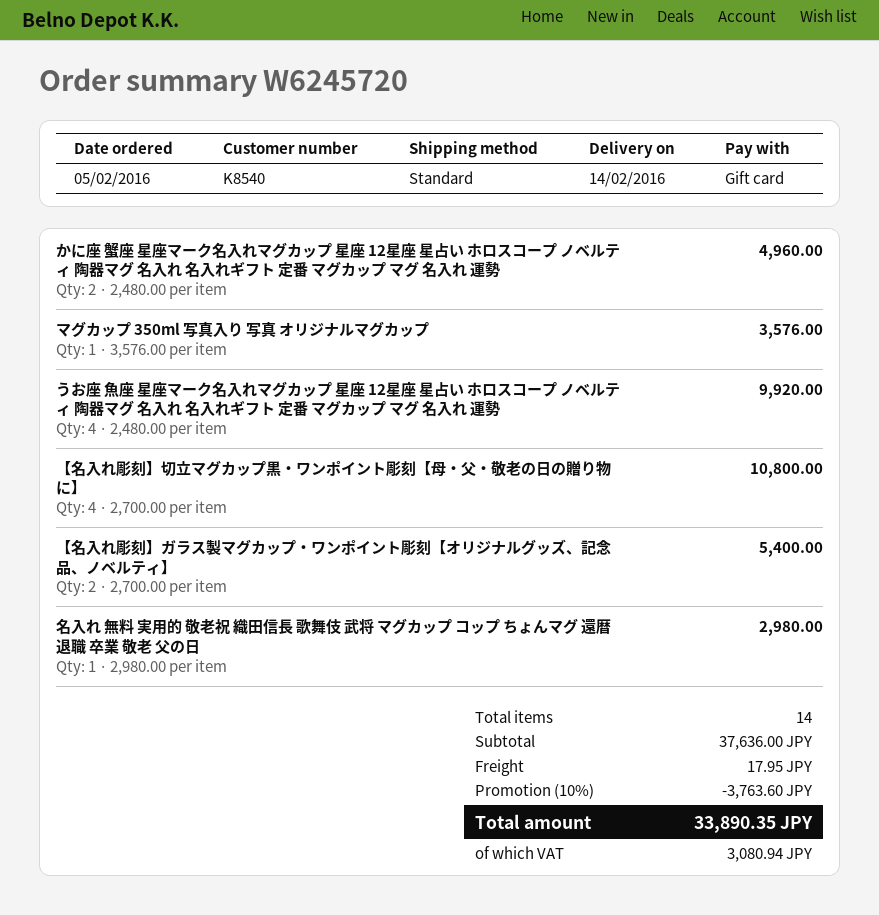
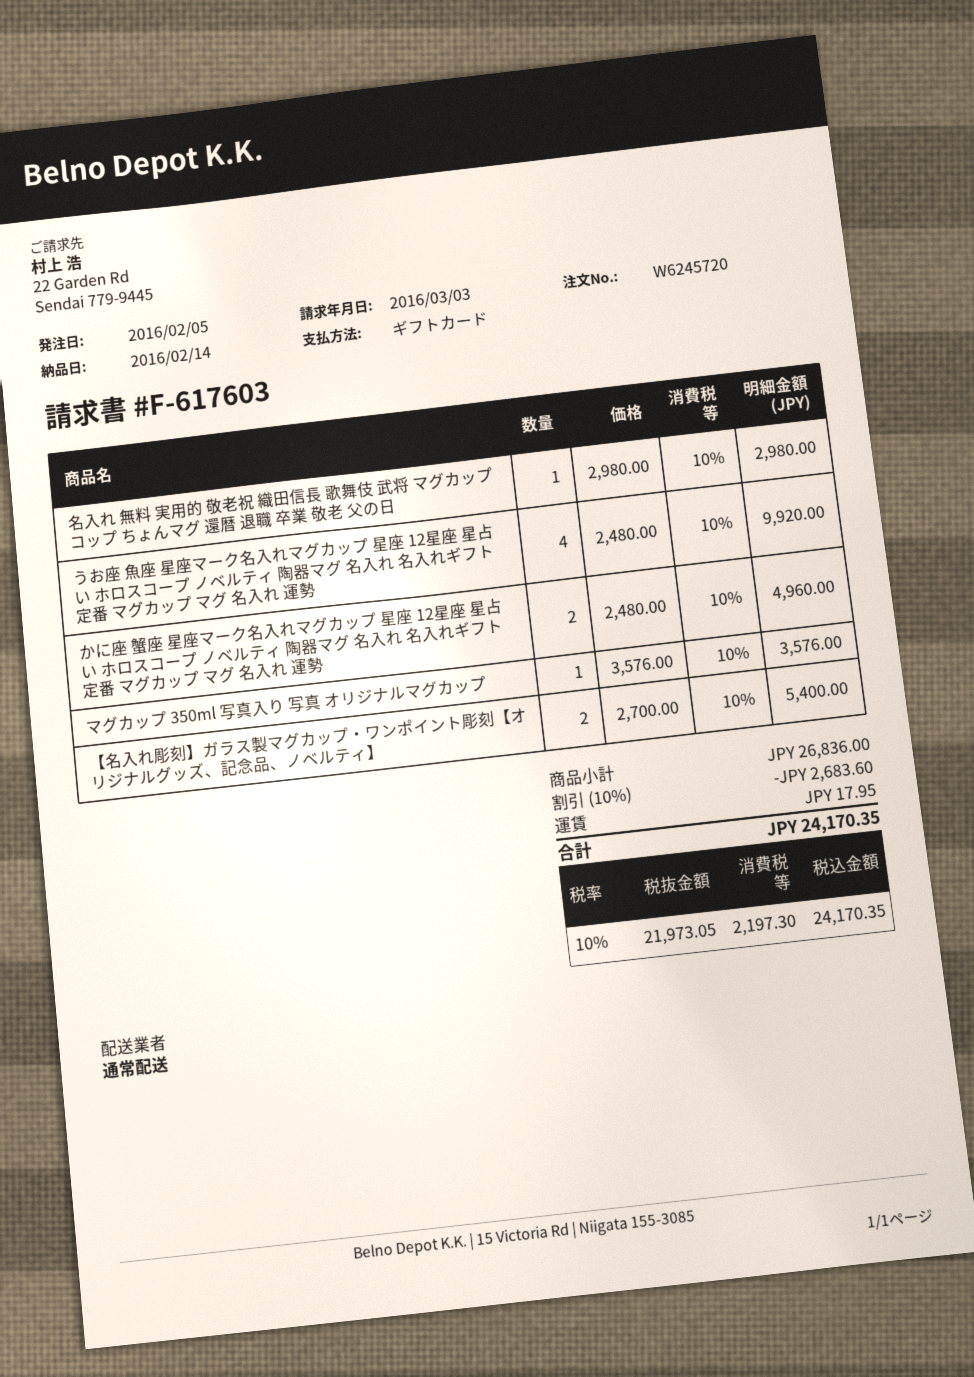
【名入れ彫刻】切立マグカップ黒・ワンポイント彫刻【母・父・敬老の日の贈り物に】: 4 x 2700.00 = 10800.00 -> none
subtotal: 37636.00 -> 26836.00
discount: 10% = 3763.60 -> 10% = 2683.60
tax: 3080.94 -> 2197.30
total: 33890.35 -> 24170.35

